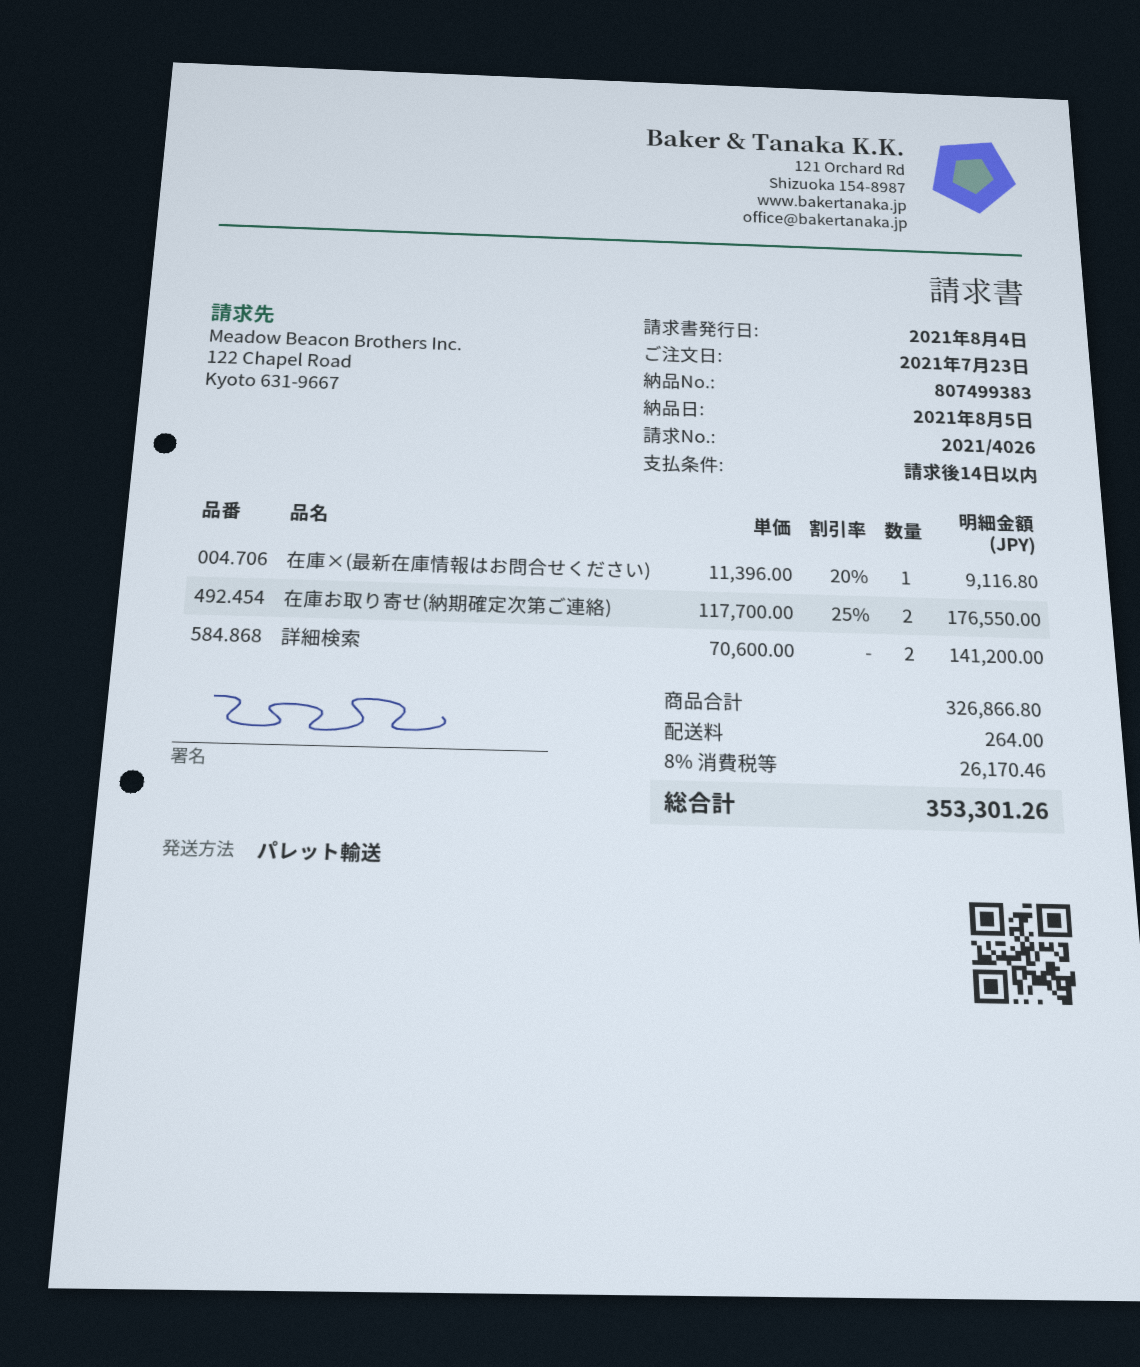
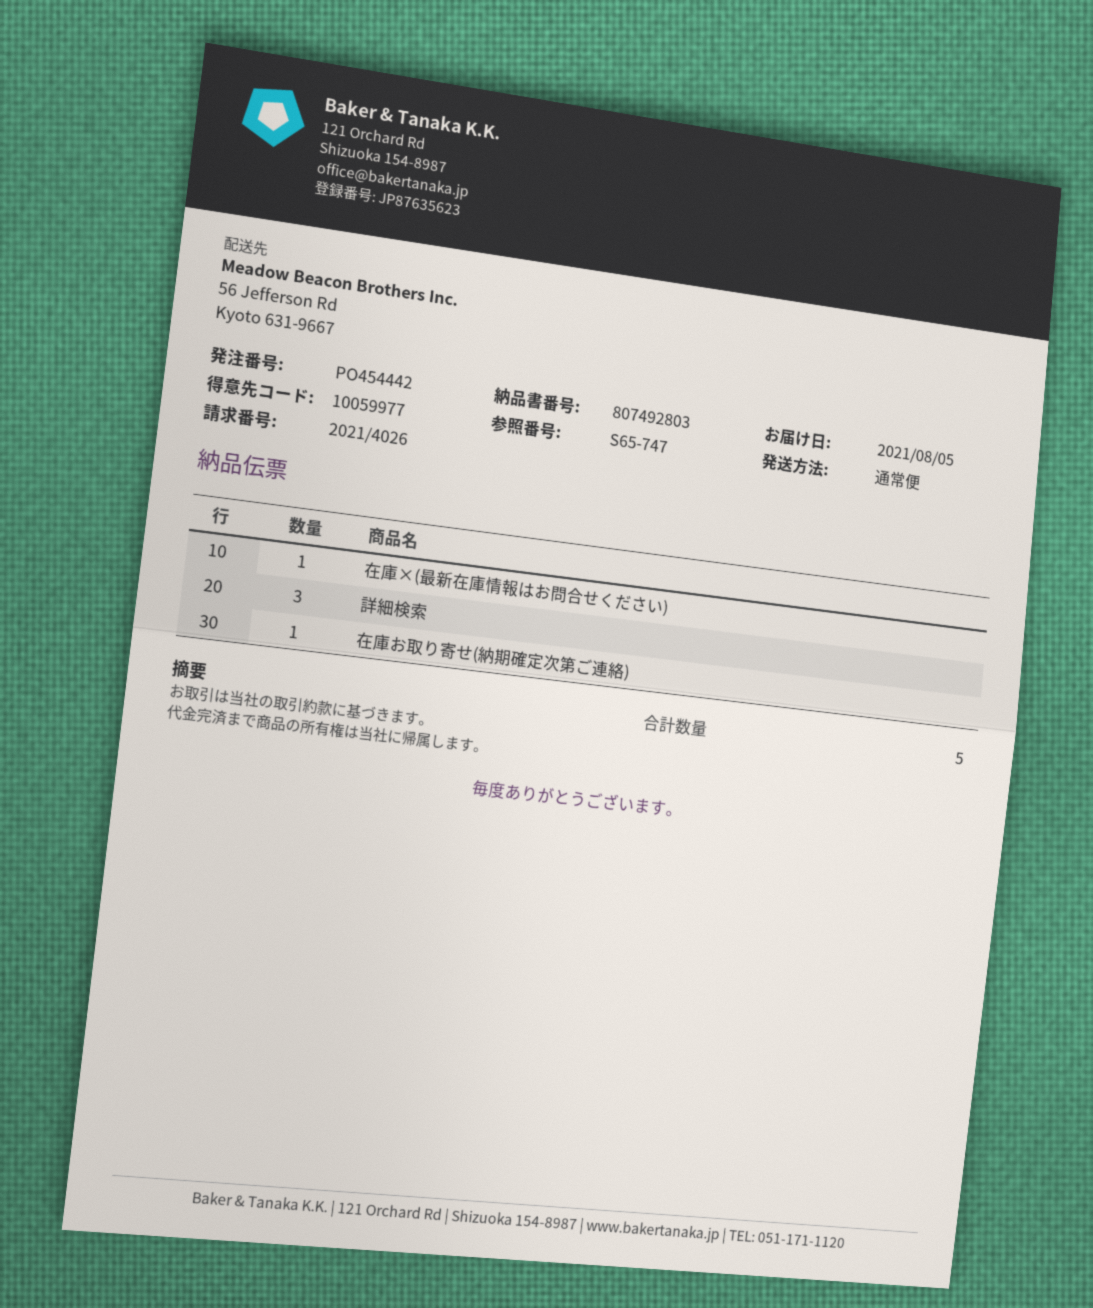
delivery note number: 807499383 -> 807492803
shipping method: pallet freight -> standard
在庫お取り寄せ(納期確定次第ご連絡): 2 -> 1
詳細検索: 2 -> 3

